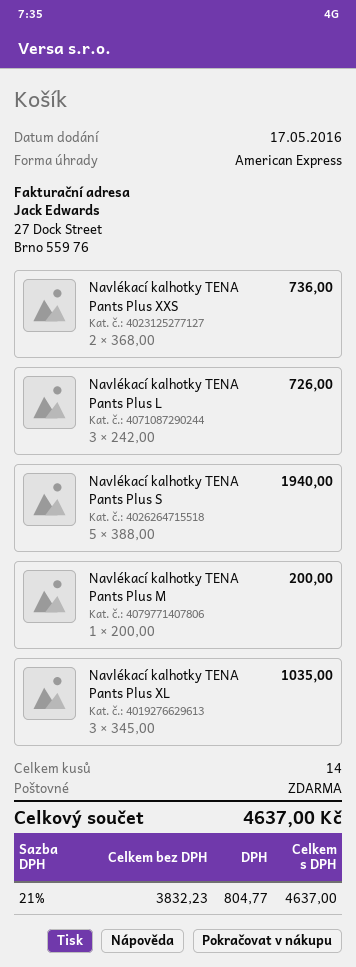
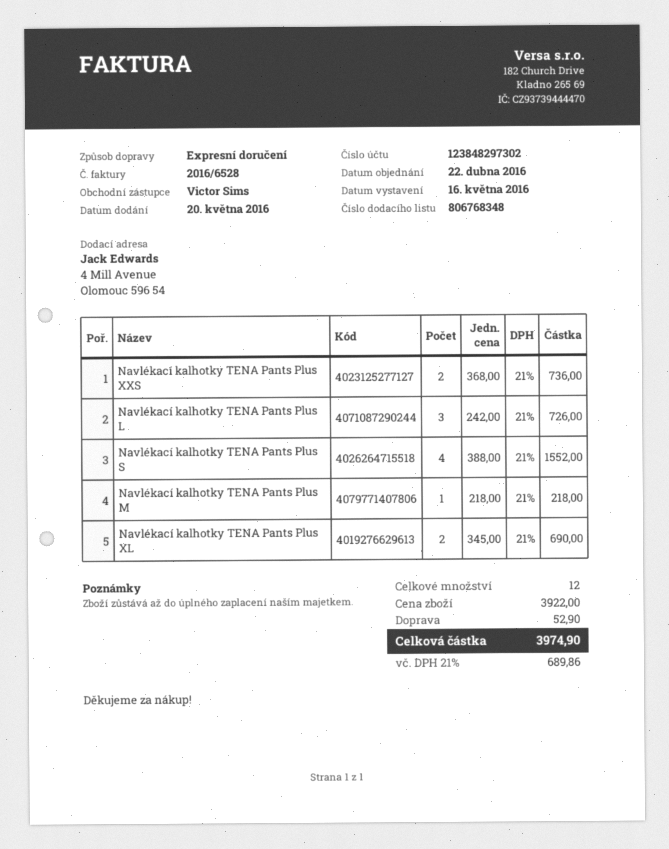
delivery date: 2016-05-17 -> 2016-05-20
Navlékací kalhotky TENA Pants Plus S: 5 x 388.00 = 1940.00 -> 4 x 388.00 = 1552.00
Navlékací kalhotky TENA Pants Plus M: 1 x 200.00 = 200.00 -> 1 x 218.00 = 218.00
Navlékací kalhotky TENA Pants Plus XL: 3 x 345.00 = 1035.00 -> 2 x 345.00 = 690.00
total quantity: 14 -> 12
shipping: 0.00 -> 52.90
tax: 21% = 804.77 -> 21% = 689.86
total: 4637.00 -> 3974.90

